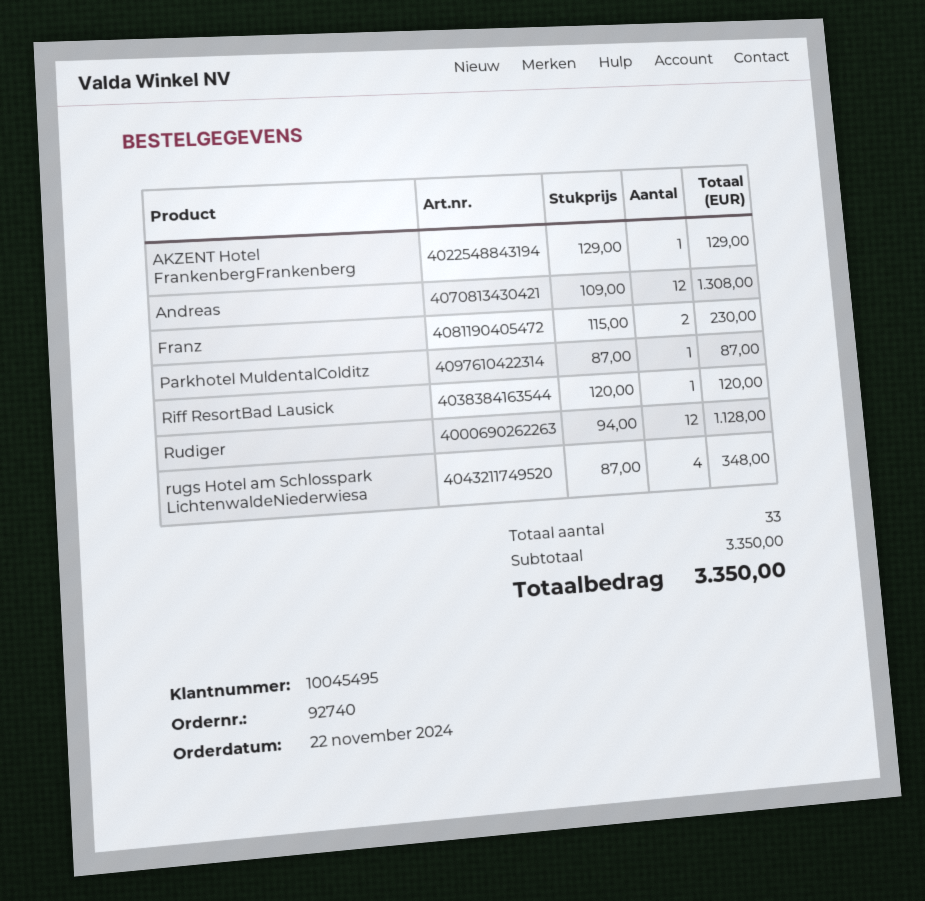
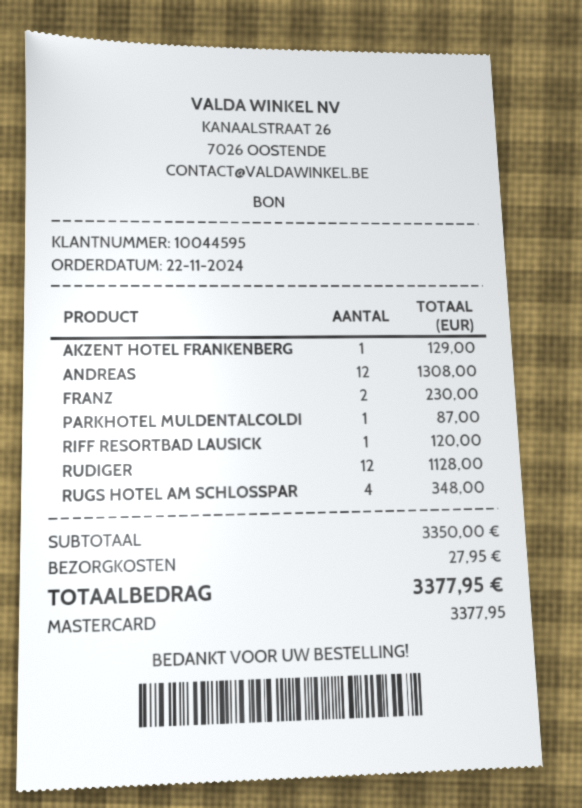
customer number: 10045495 -> 10044595
shipping: none -> 27.95
total: 3350.00 -> 3377.95

